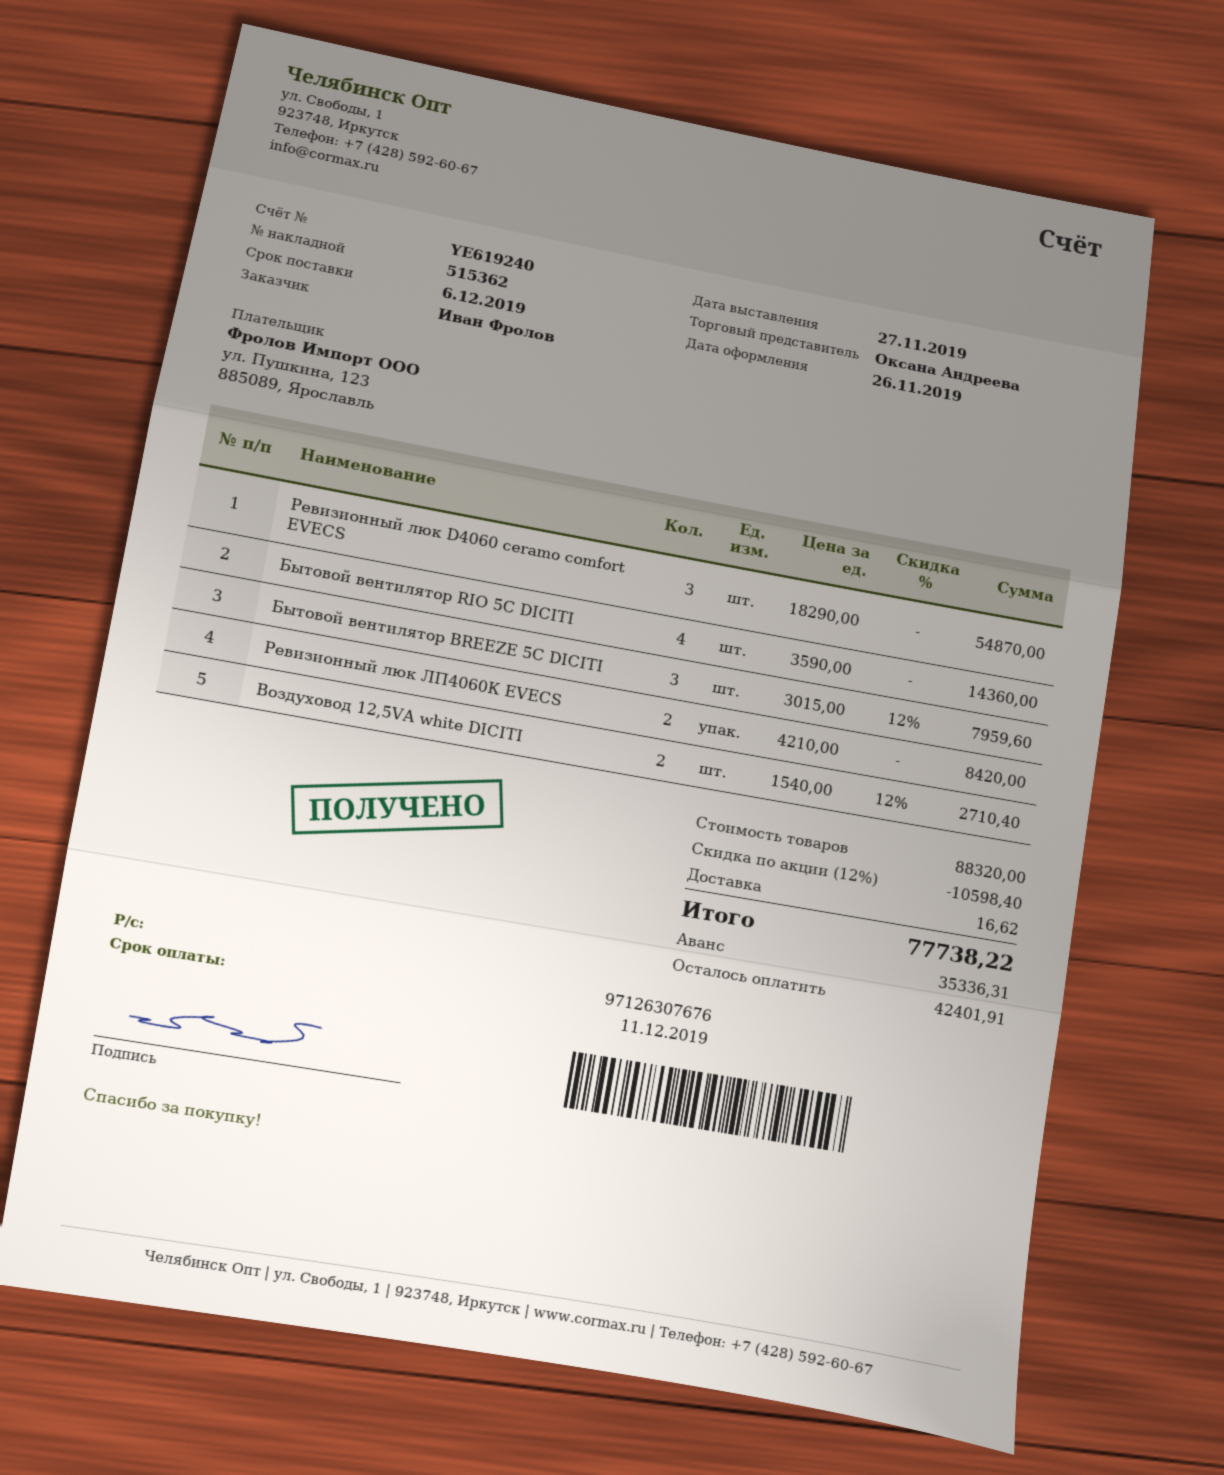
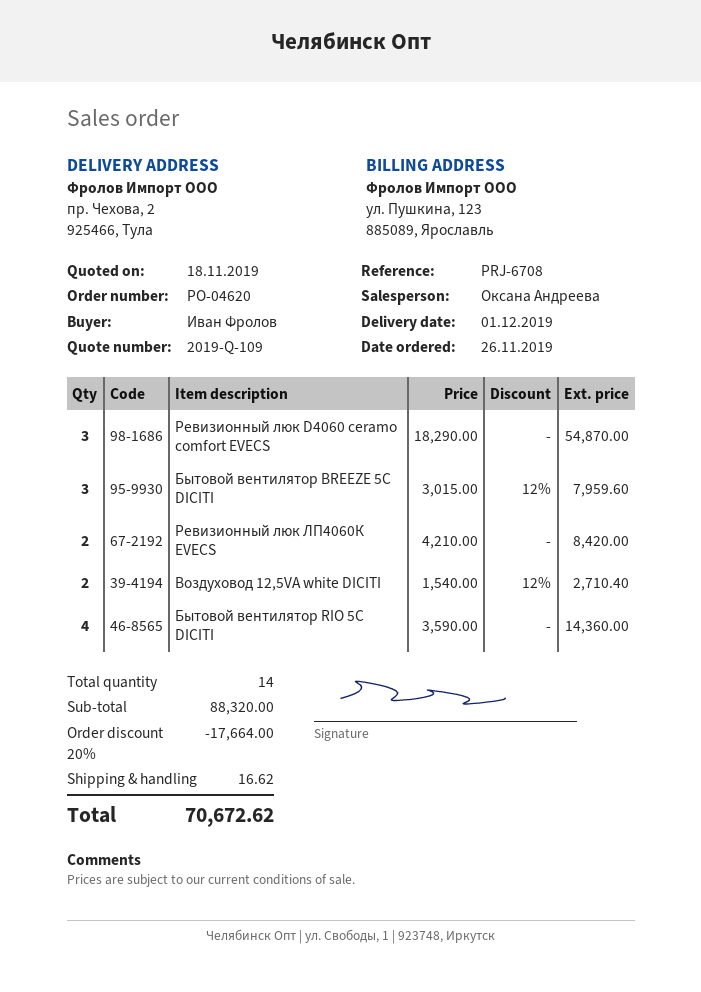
delivery date: 2019-12-06 -> 2019-12-01
discount: 12% = 10598.40 -> 20% = 17664.00
total: 77738.22 -> 70672.62

